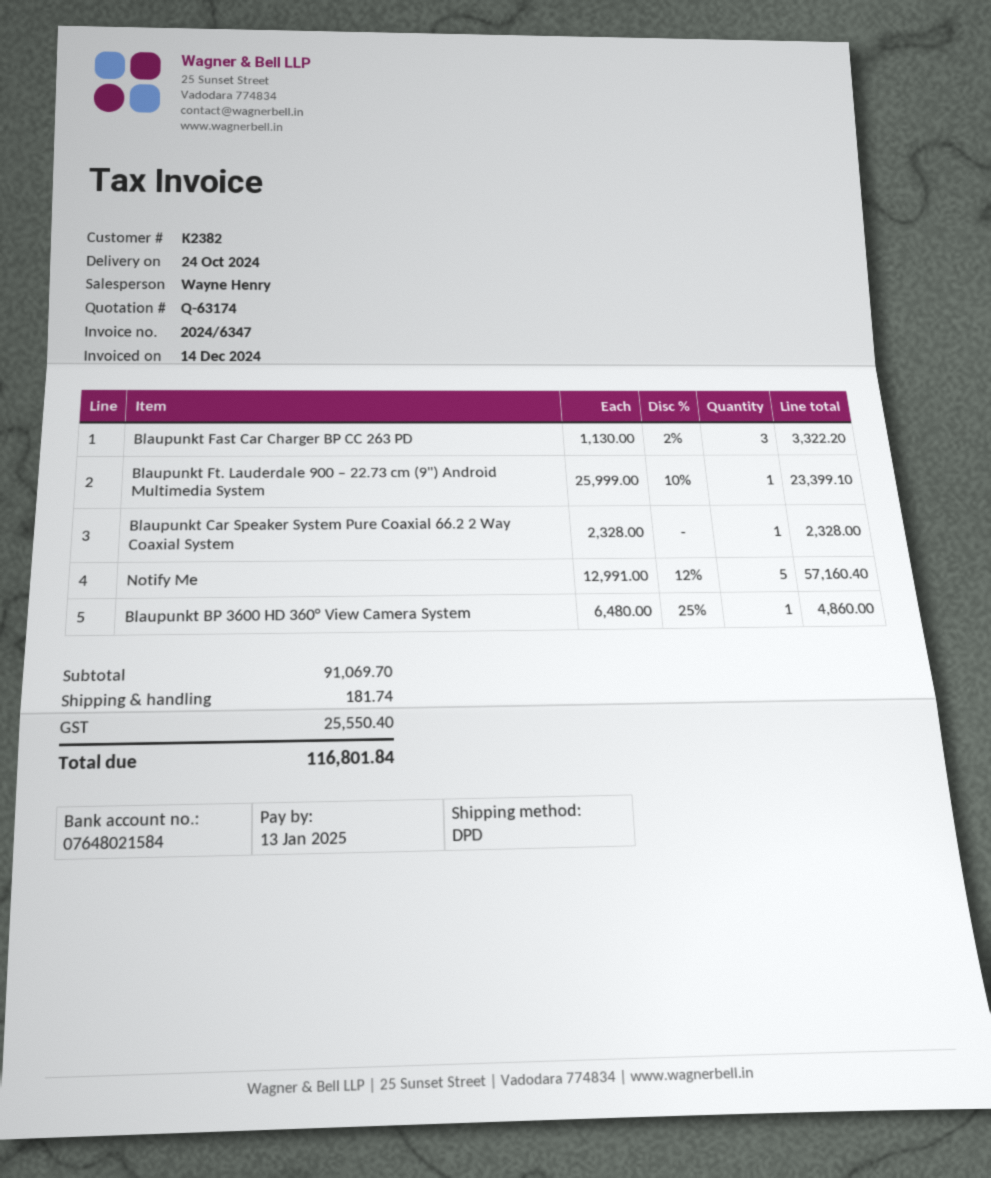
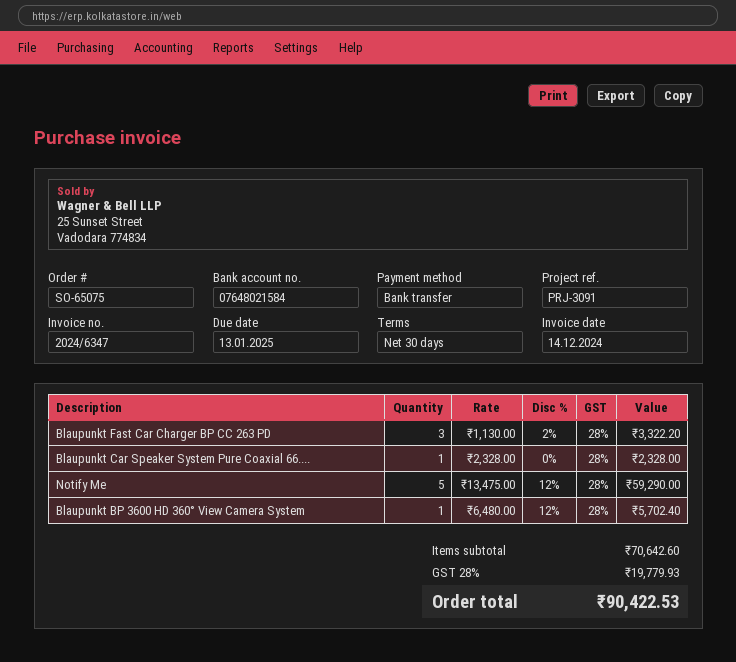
Blaupunkt Ft. Lauderdale 900 – 22.73 cm (9") Android Multimedia System: 1 x 25999.00 - 10% = 23399.10 -> none
Notify Me: 5 x 12991.00 - 12% = 57160.40 -> 5 x 13475.00 - 12% = 59290.00
Blaupunkt BP 3600 HD 360° View Camera System: 1 x 6480.00 - 25% = 4860.00 -> 1 x 6480.00 - 12% = 5702.40
subtotal: 91069.70 -> 70642.60
shipping: 181.74 -> none
tax: 25550.40 -> 19779.93
total: 116801.84 -> 90422.53

